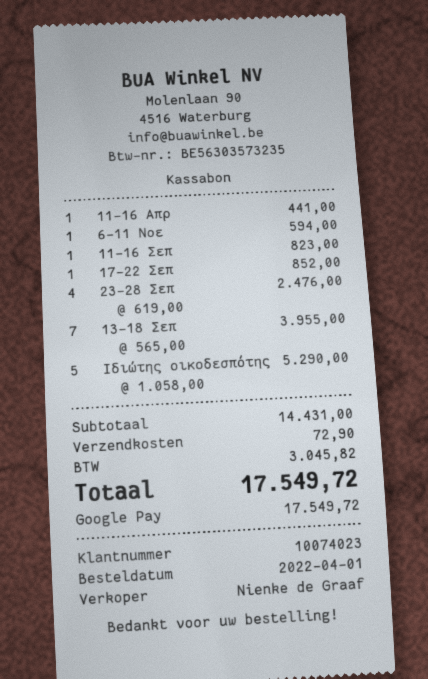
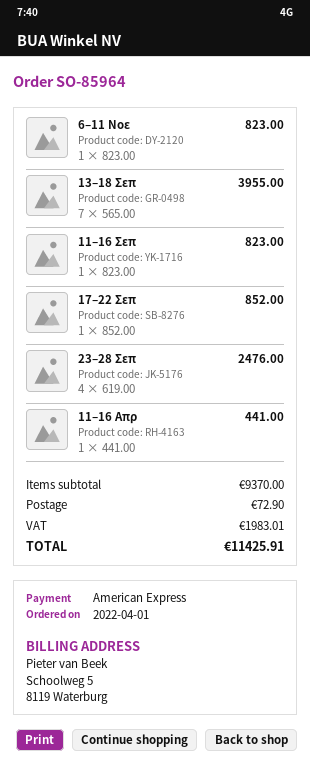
payment method: Google Pay -> American Express
6–11 Νοε: 1 x 594.00 = 594.00 -> 1 x 823.00 = 823.00
Ιδιώτης οικοδεσπότης: 5 x 1058.00 = 5290.00 -> none
subtotal: 14431.00 -> 9370.00
tax: 3045.82 -> 1983.01
total: 17549.72 -> 11425.91

